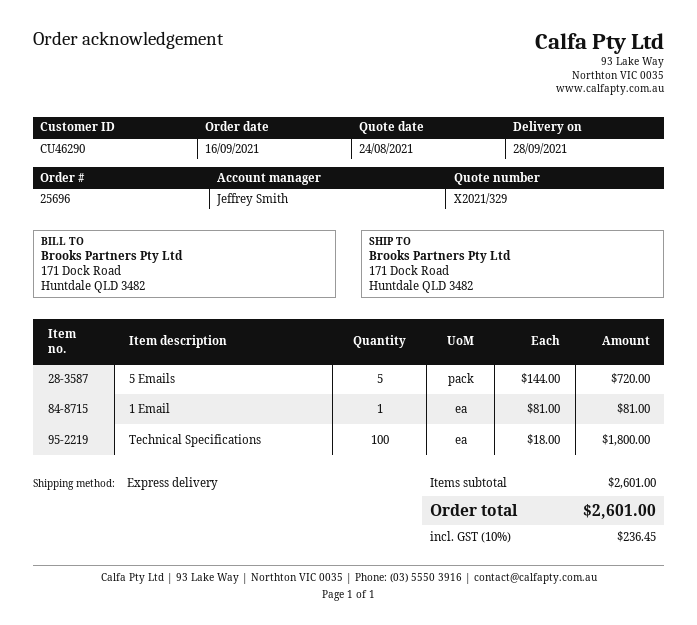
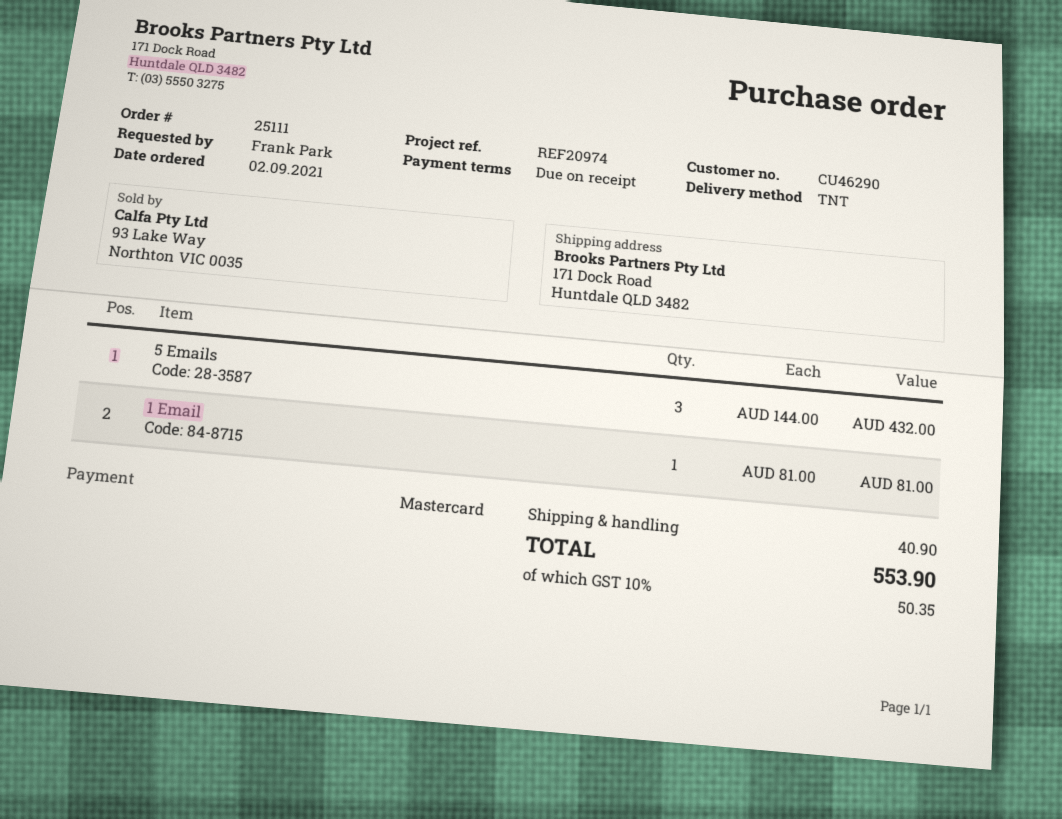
order number: 25696 -> 25111
order date: 2021-09-16 -> 2021-09-02
shipping method: express -> TNT
5 Emails: 5 x 144.00 = 720.00 -> 3 x 144.00 = 432.00
Technical Specifications: 100 x 18.00 = 1800.00 -> none
shipping: none -> 40.90
tax: 10% = 236.45 -> 10% = 50.35
total: 2601.00 -> 553.90

